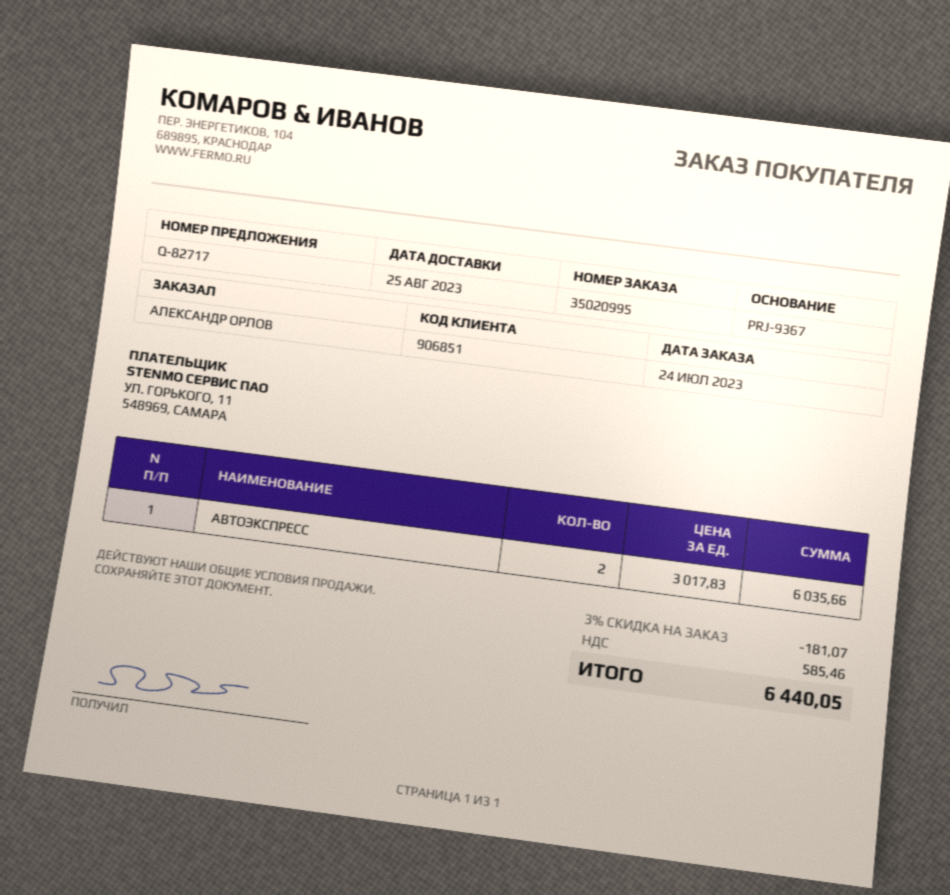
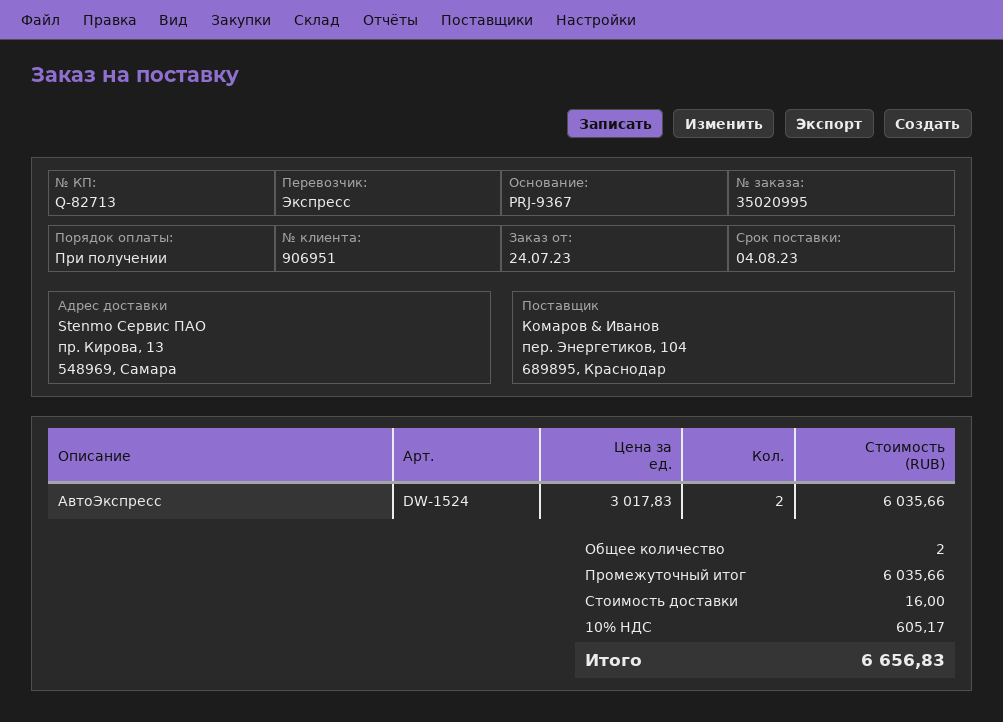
quote number: Q-82717 -> Q-82713
delivery date: 2023-08-25 -> 2023-08-04
customer number: 906851 -> 906951
discount: 3% = 181.07 -> none
shipping: none -> 16.00
tax: 585.46 -> 605.17
total: 6440.05 -> 6656.83

